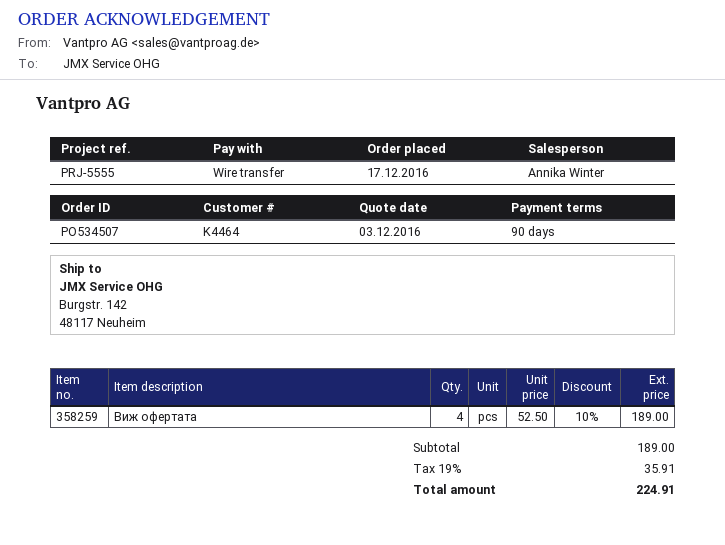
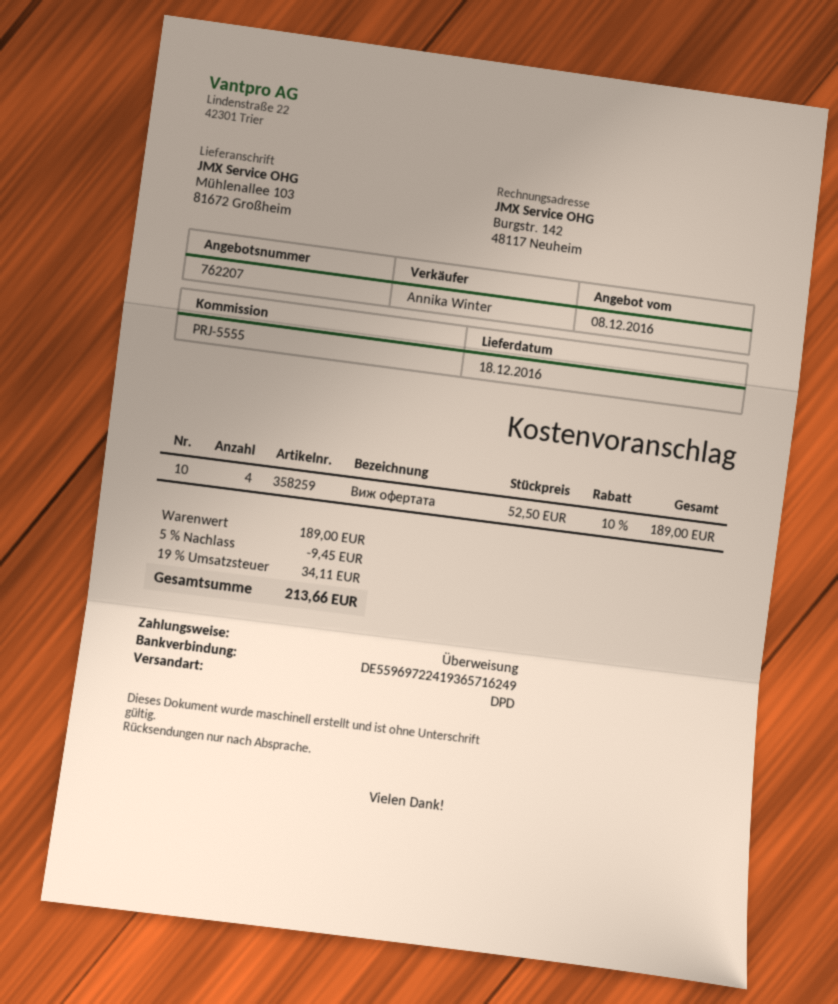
quote date: 2016-12-03 -> 2016-12-08
ship to: Burgstr. 142, 48117 Neuheim -> Mühlenallee 103, 81672 Großheim
discount: none -> 5% = 9.45
tax: 19% = 35.91 -> 19% = 34.11
total: 224.91 -> 213.66

